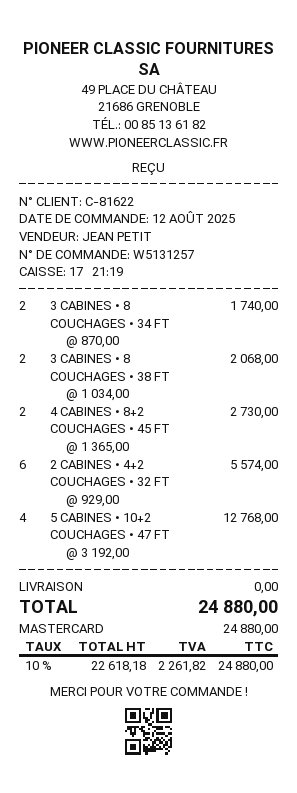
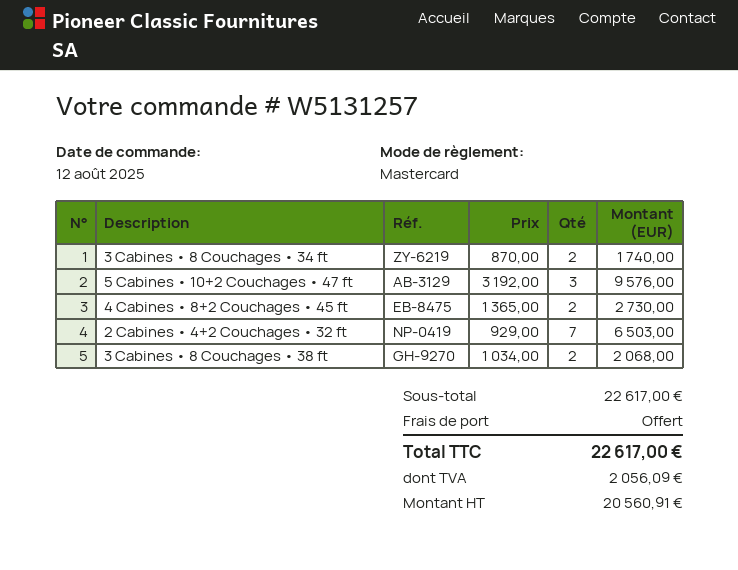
2 CABINES • 4+2 COUCHAGES • 32 FT: 6 x 929.00 = 5574.00 -> 7 x 929.00 = 6503.00
5 CABINES • 10+2 COUCHAGES • 47 FT: 4 x 3192.00 = 12768.00 -> 3 x 3192.00 = 9576.00
net: 22618.18 -> 20560.91
tax: 2261.82 -> 2056.09
total: 24880.00 -> 22617.00

